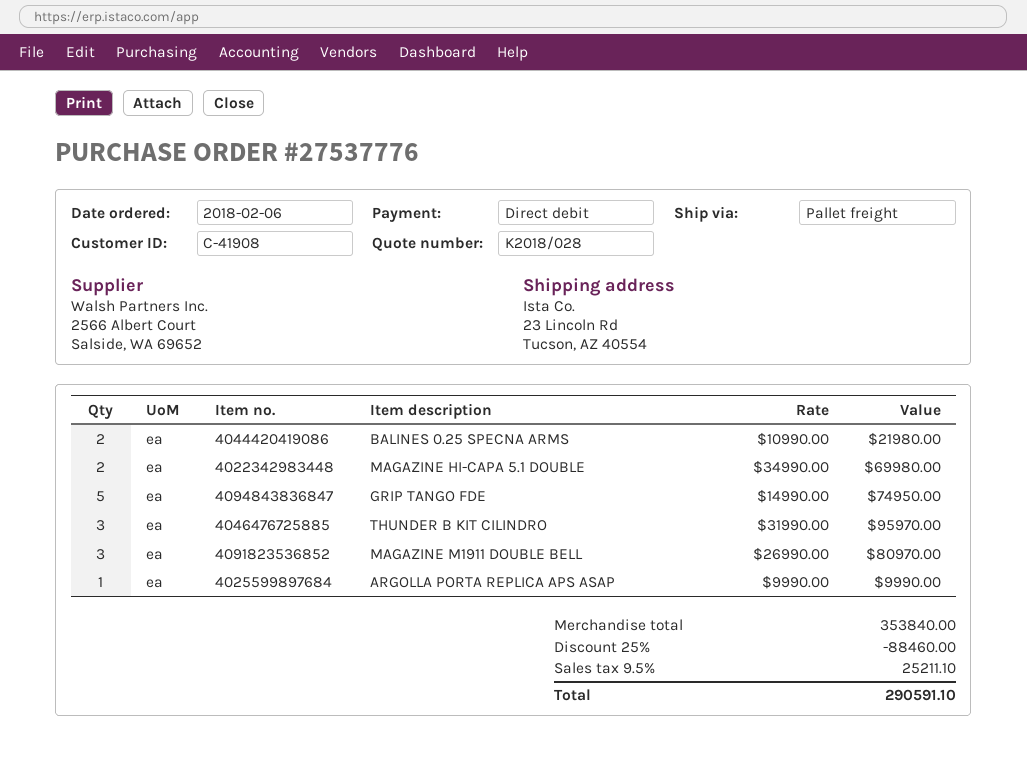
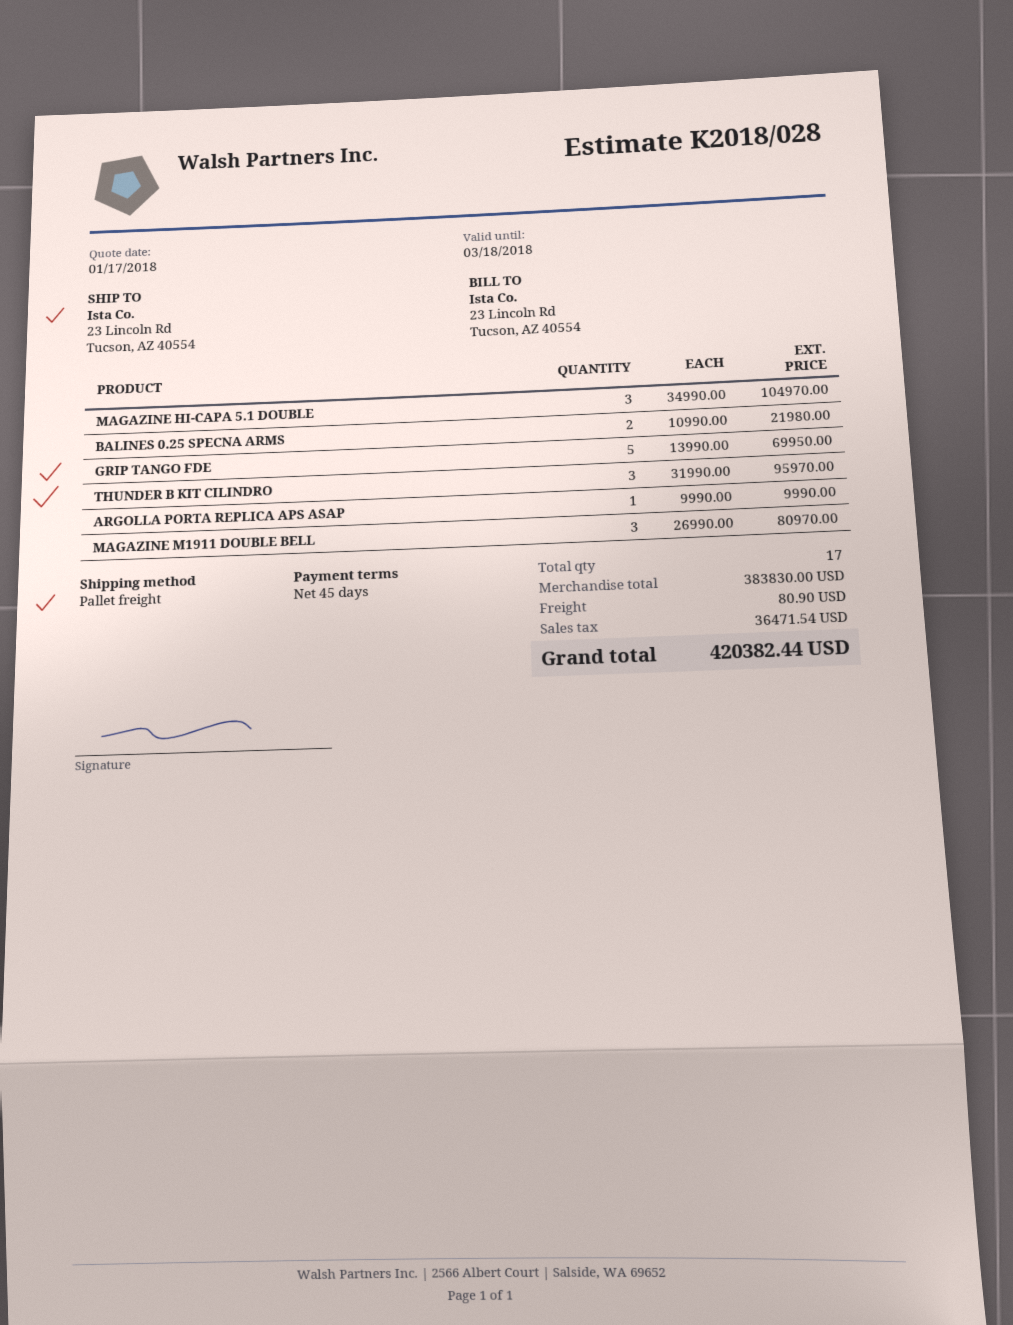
MAGAZINE HI-CAPA 5.1 DOUBLE: 2 x 34990.00 = 69980.00 -> 3 x 34990.00 = 104970.00
GRIP TANGO FDE: 5 x 14990.00 = 74950.00 -> 5 x 13990.00 = 69950.00
subtotal: 353840.00 -> 383830.00
discount: 25% = 88460.00 -> none
shipping: none -> 80.90
tax: 25211.10 -> 36471.54
total: 290591.10 -> 420382.44

